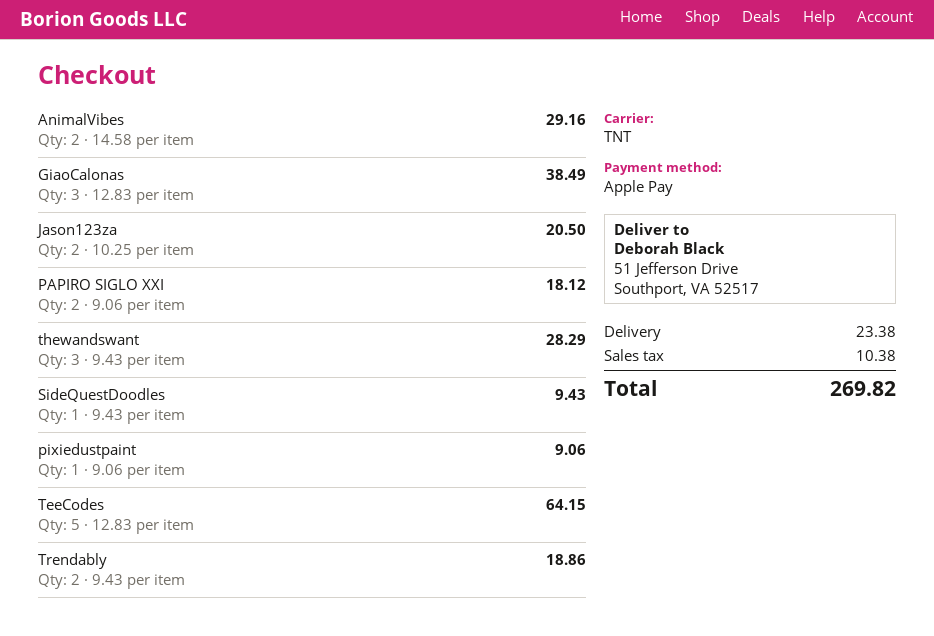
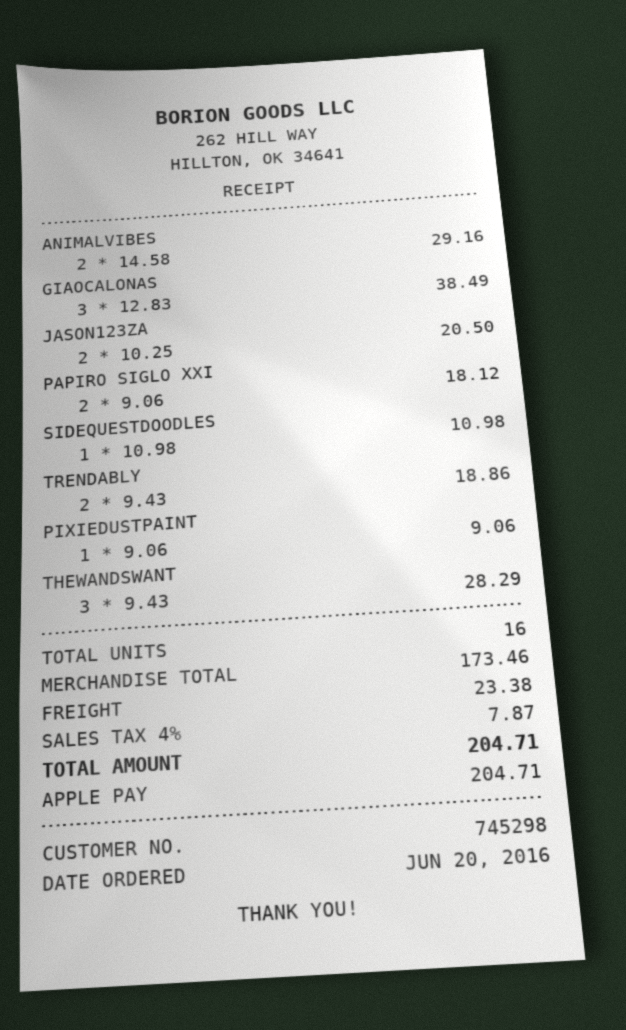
SideQuestDoodles: 1 x 9.43 = 9.43 -> 1 x 10.98 = 10.98
TeeCodes: 5 x 12.83 = 64.15 -> none
tax: 10.38 -> 7.87
total: 269.82 -> 204.71

